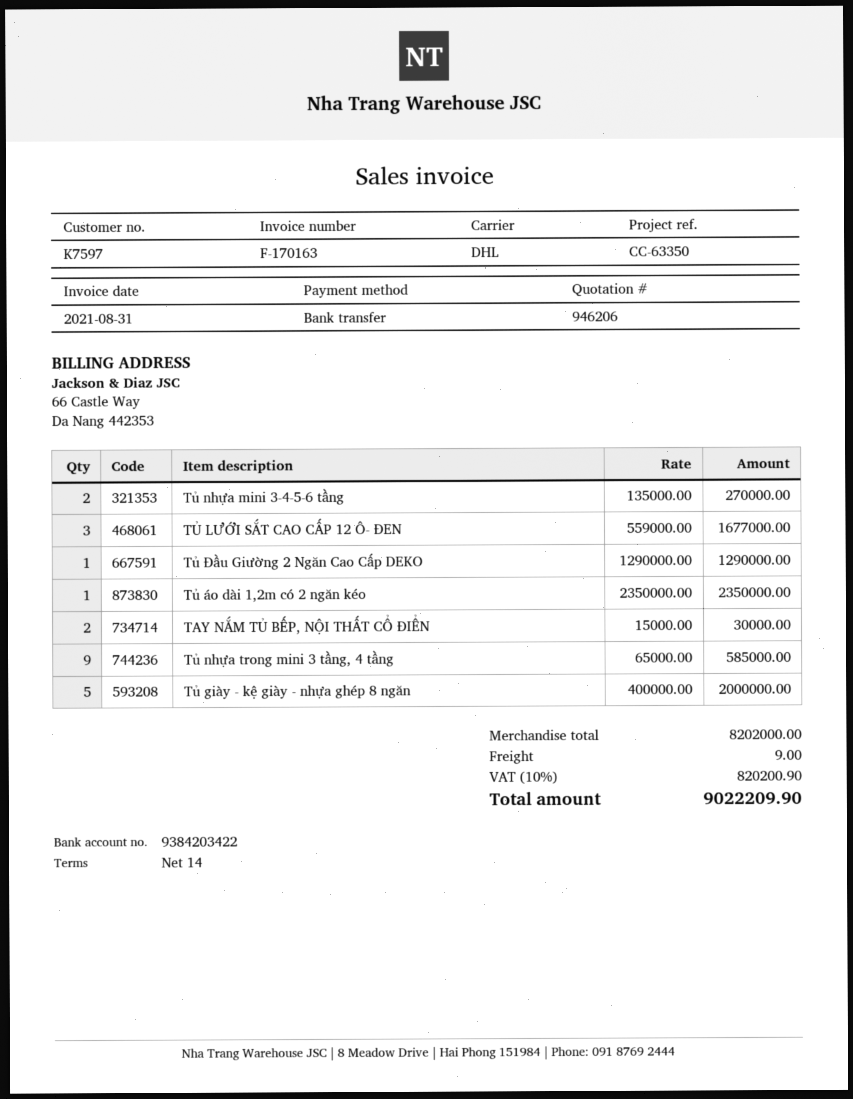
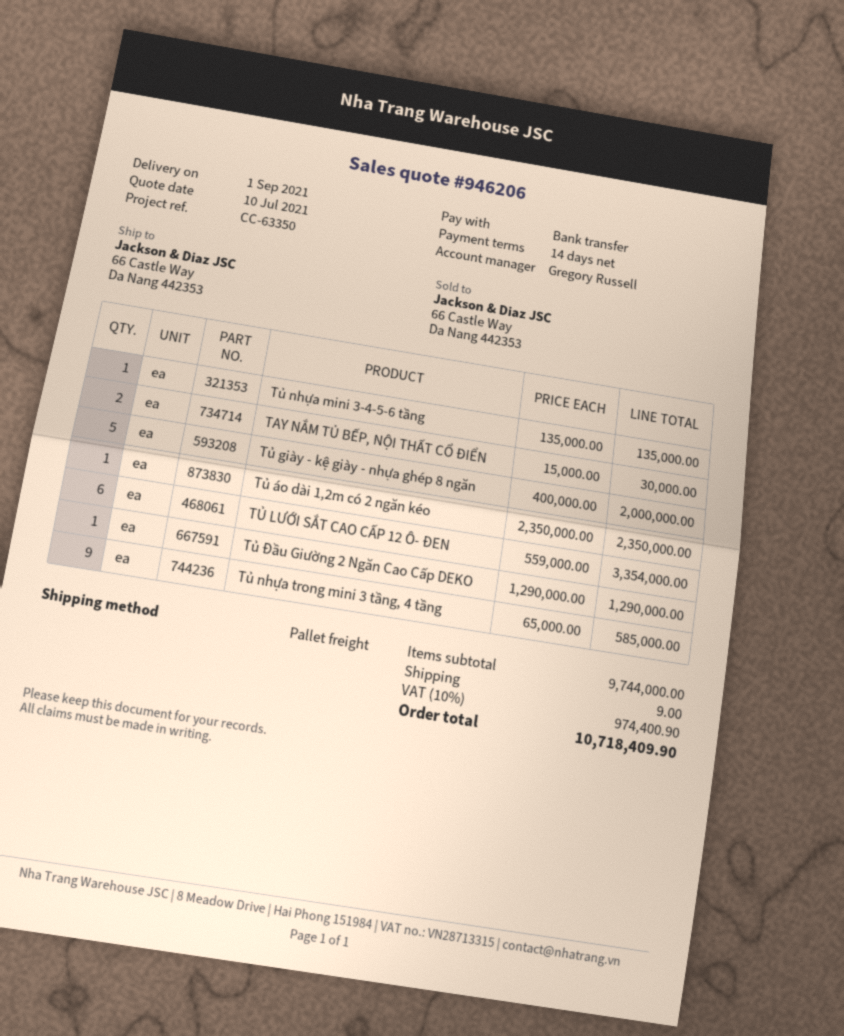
shipping method: DHL -> pallet freight
Tủ nhựa mini 3-4-5-6 tầng: 2 x 135000.00 = 270000.00 -> 1 x 135000.00 = 135000.00
TỦ LƯỚI SẮT CAO CẤP 12 Ô- ĐEN: 3 x 559000.00 = 1677000.00 -> 6 x 559000.00 = 3354000.00
subtotal: 8202000.00 -> 9744000.00
tax: 10% = 820200.90 -> 10% = 974400.90
total: 9022209.90 -> 10718409.90

